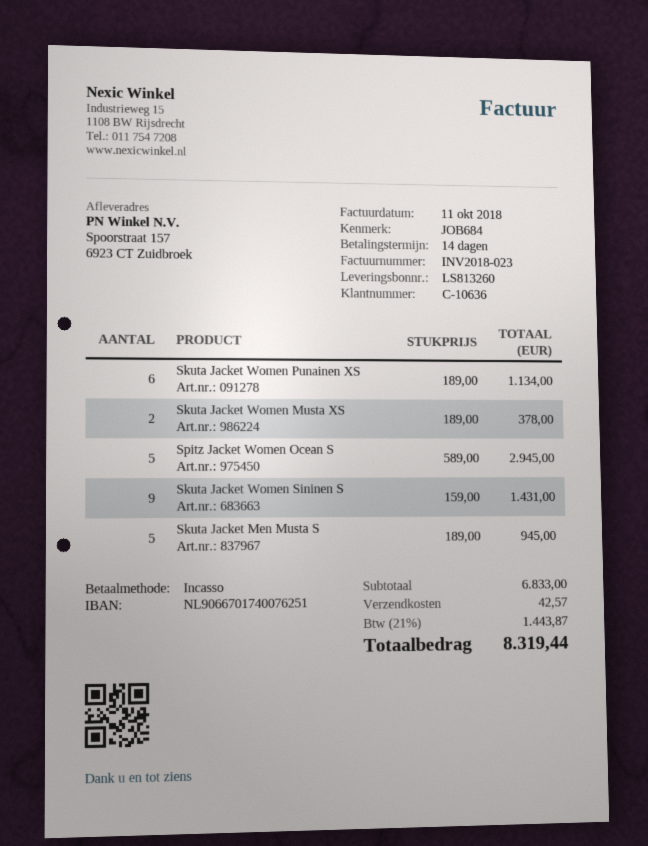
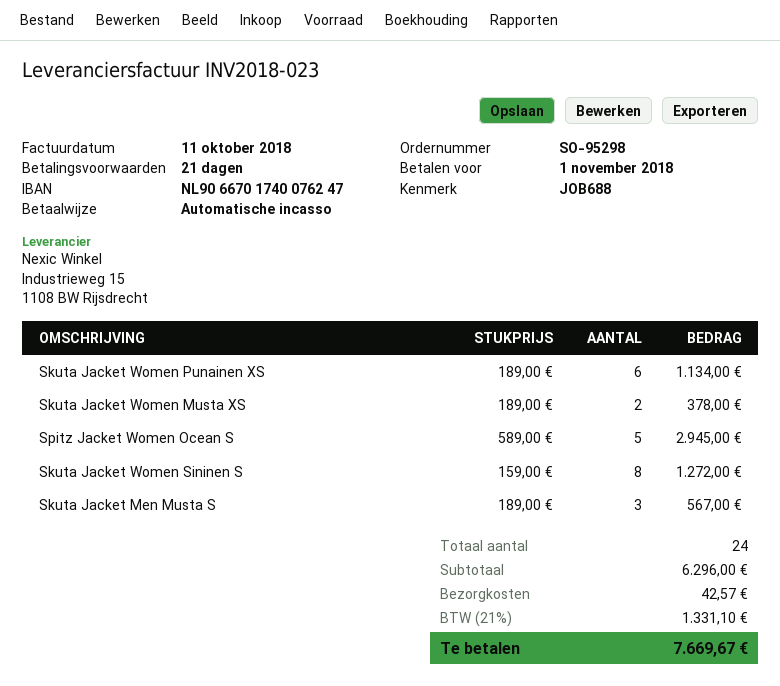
payment terms: 14 days -> 21 days
reference: JOB684 -> JOB688
bank account: NL9066701740076251 -> NL9066701740076247
Skuta Jacket Women Sininen S: 9 x 159.00 = 1431.00 -> 8 x 159.00 = 1272.00
Skuta Jacket Men Musta S: 5 x 189.00 = 945.00 -> 3 x 189.00 = 567.00
subtotal: 6833.00 -> 6296.00
tax: 21% = 1443.87 -> 21% = 1331.10
total: 8319.44 -> 7669.67

